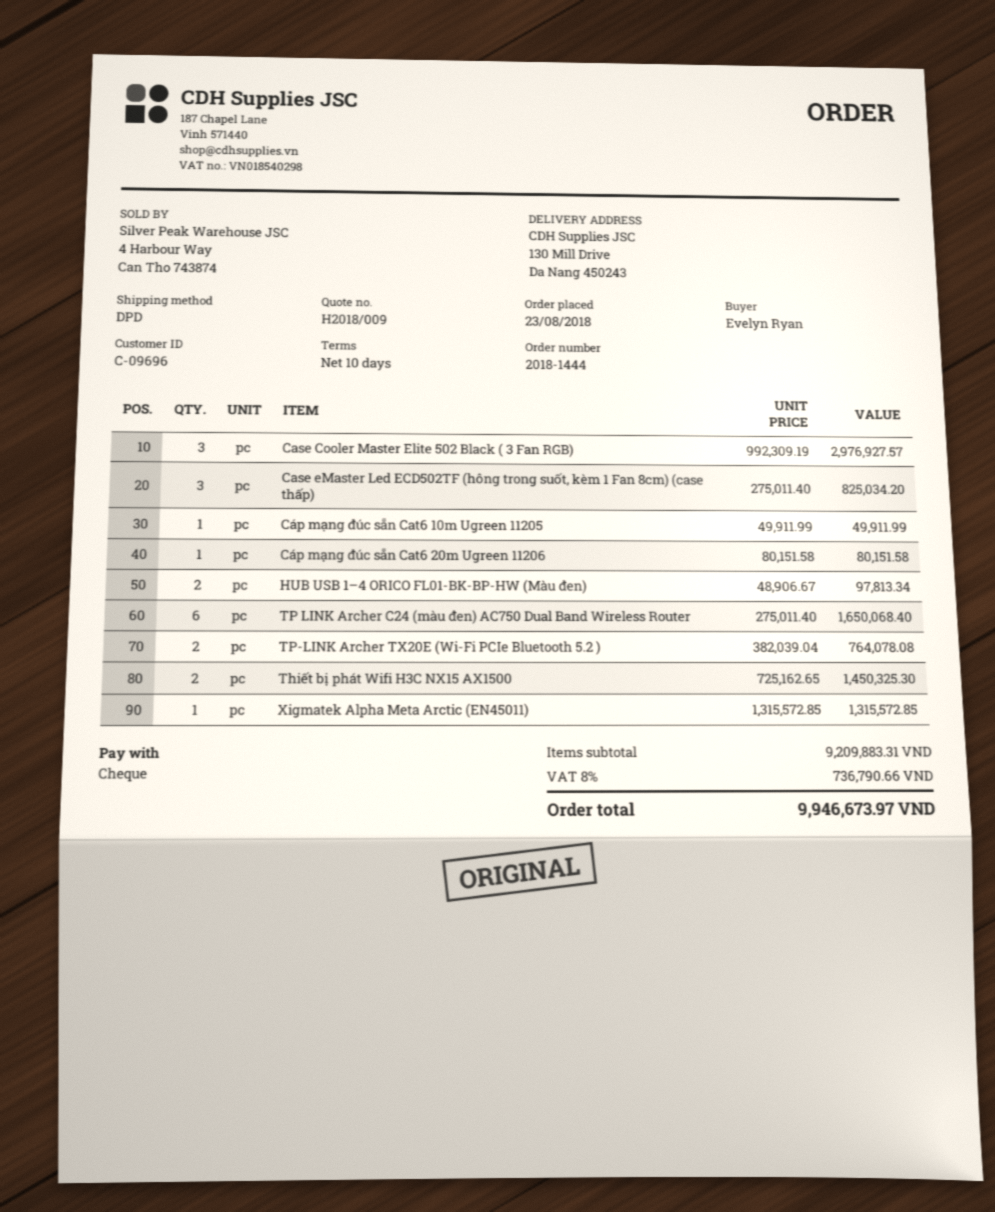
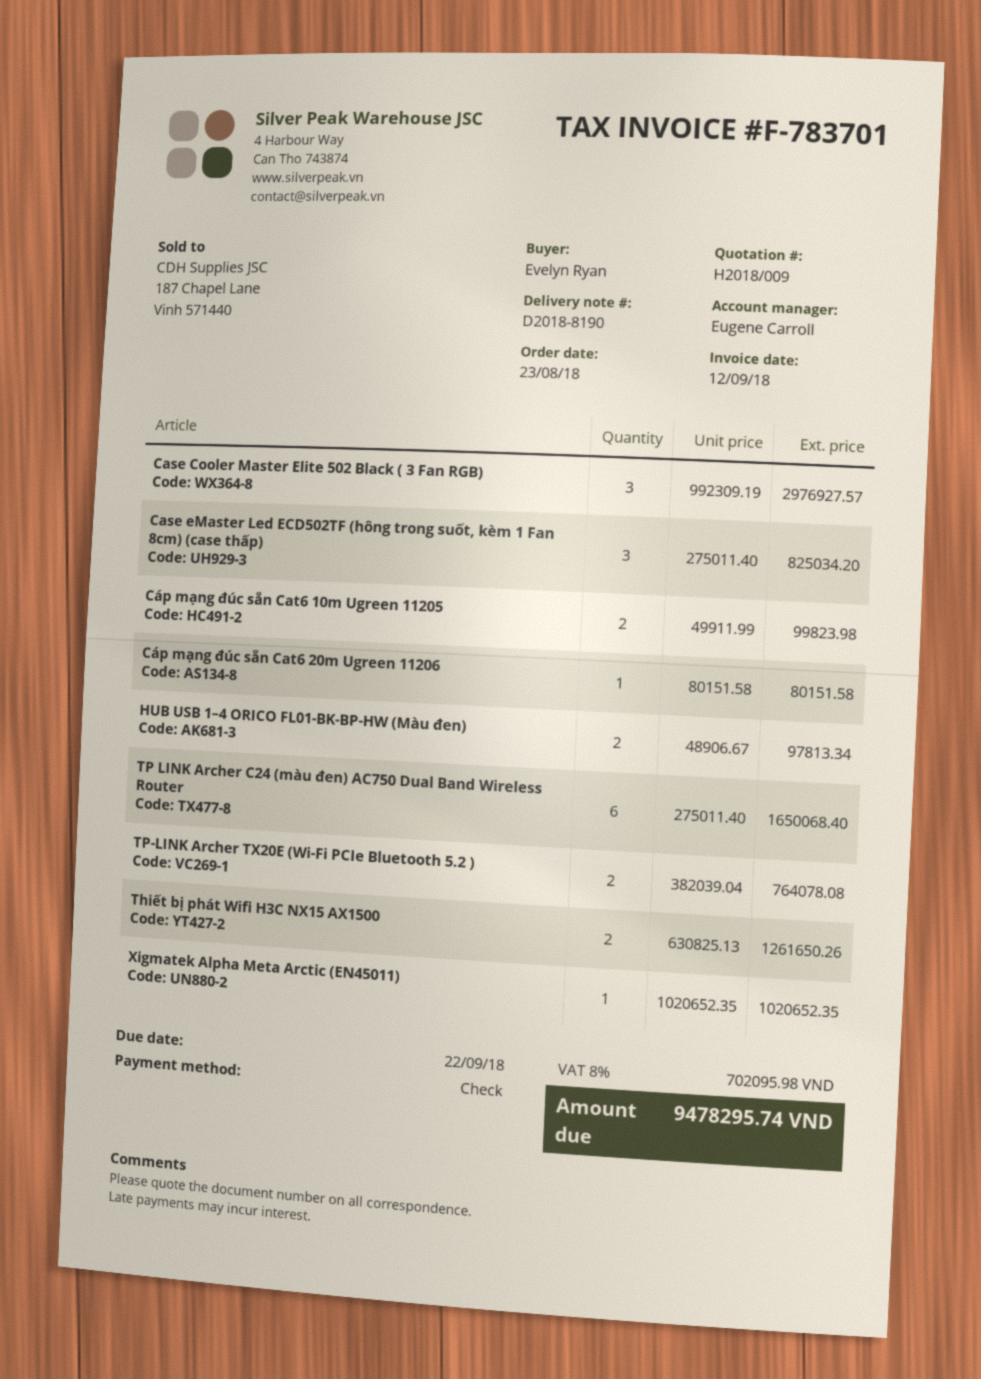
Cáp mạng đúc sẵn Cat6 10m Ugreen 11205: 1 x 49911.99 = 49911.99 -> 2 x 49911.99 = 99823.98
Thiết bị phát Wifi H3C NX15 AX1500: 2 x 725162.65 = 1450325.30 -> 2 x 630825.13 = 1261650.26
Xigmatek Alpha Meta Arctic (EN45011): 1 x 1315572.85 = 1315572.85 -> 1 x 1020652.35 = 1020652.35
tax: 8% = 736790.66 -> 8% = 702095.98
total: 9946673.97 -> 9478295.74

